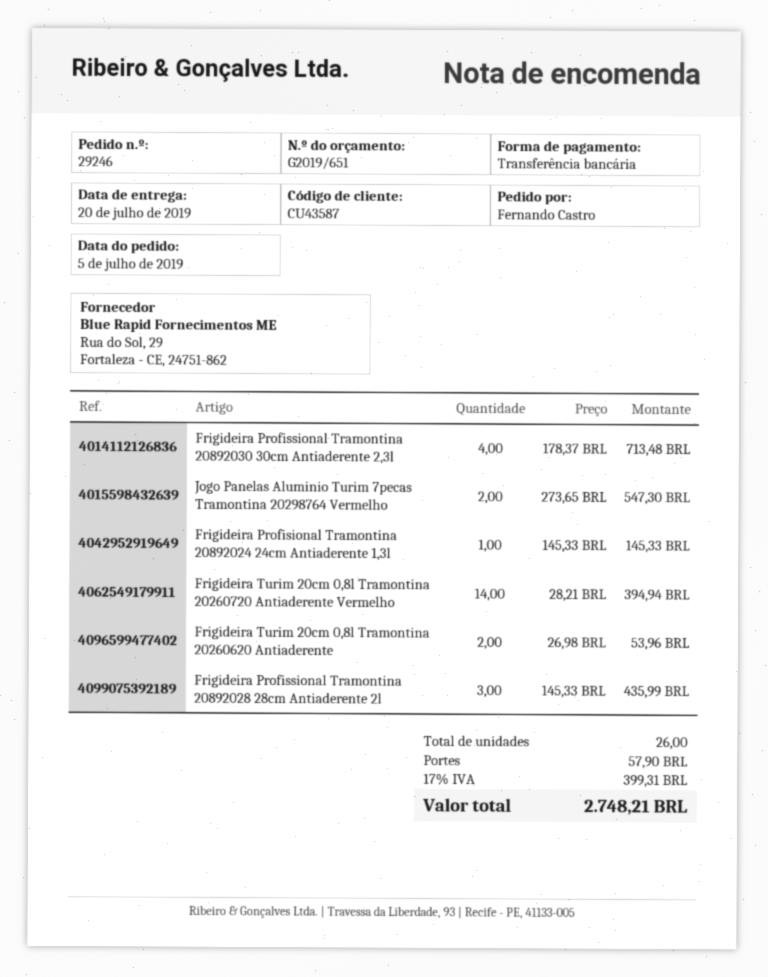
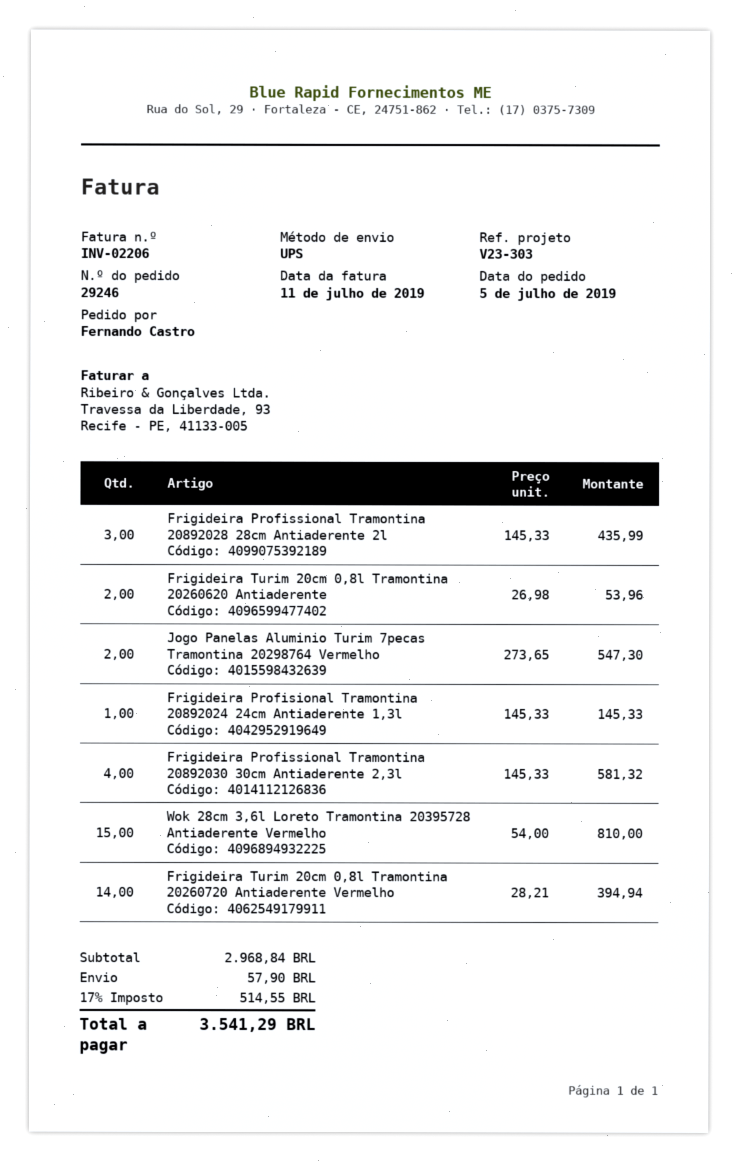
Frigideira Profissional Tramontina 20892030 30cm Antiaderente 2,3l: 4 x 178.37 = 713.48 -> 4 x 145.33 = 581.32
Wok 28cm 3,6l Loreto Tramontina 20395728 Antiaderente Vermelho: none -> 15 x 54.00 = 810.00
tax: 17% = 399.31 -> 17% = 514.55
total: 2748.21 -> 3541.29

